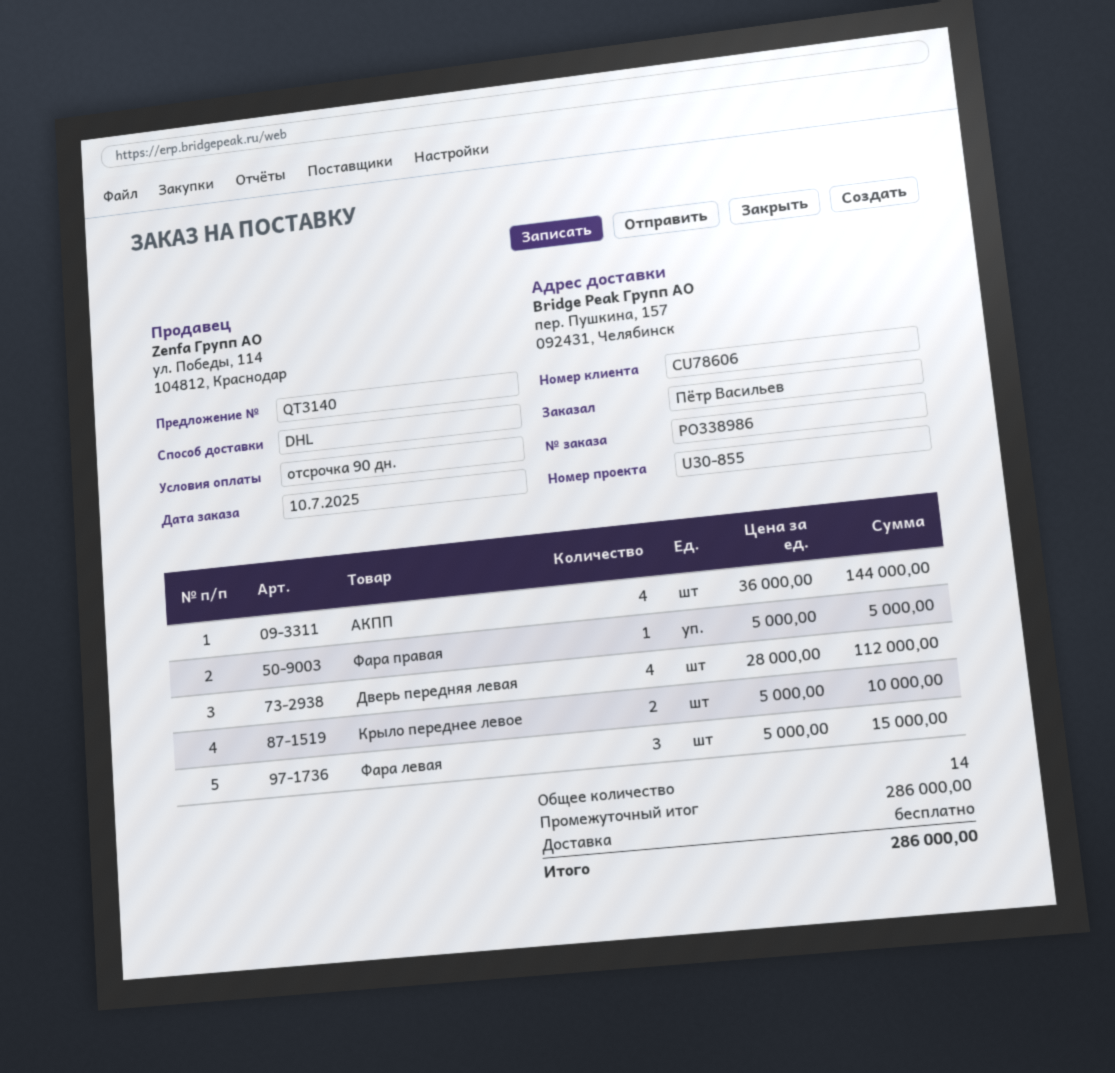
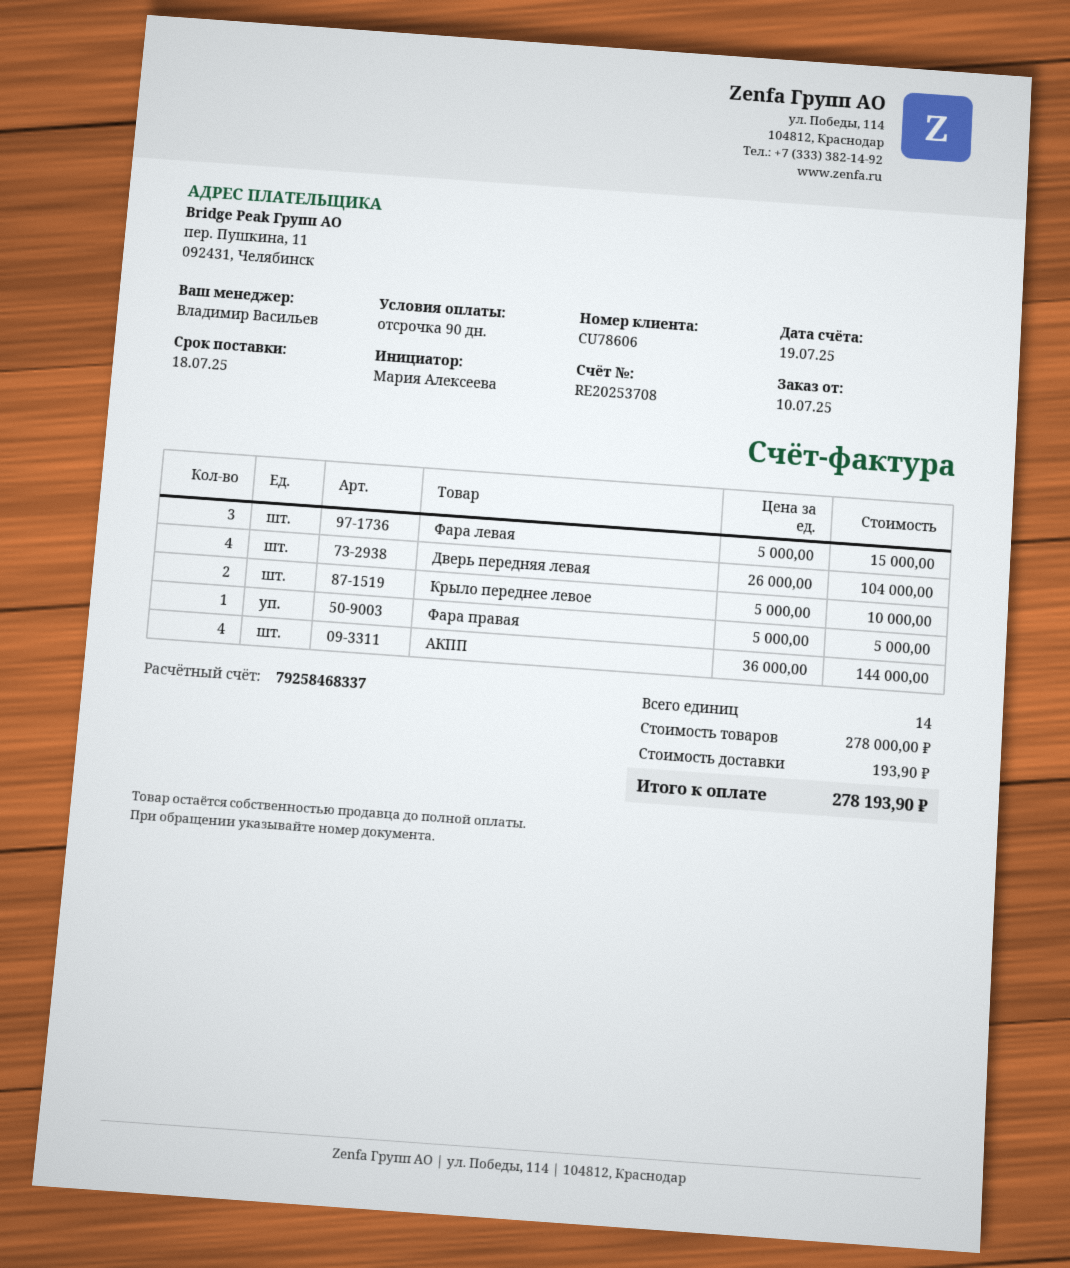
ordered by: Пётр Васильев -> Мария Алексеева
Дверь передняя левая: 4 x 28000.00 = 112000.00 -> 4 x 26000.00 = 104000.00
subtotal: 286000.00 -> 278000.00
shipping: 0.00 -> 193.90
total: 286000.00 -> 278193.90

